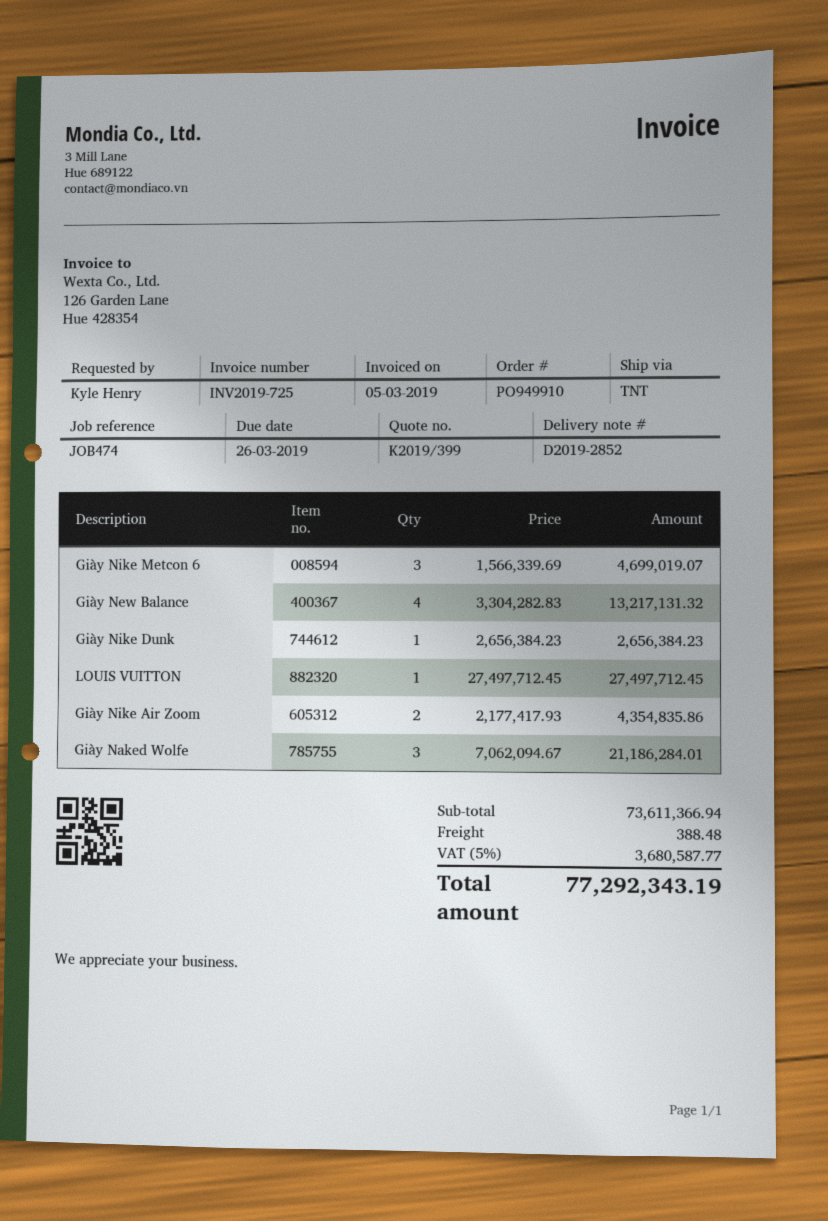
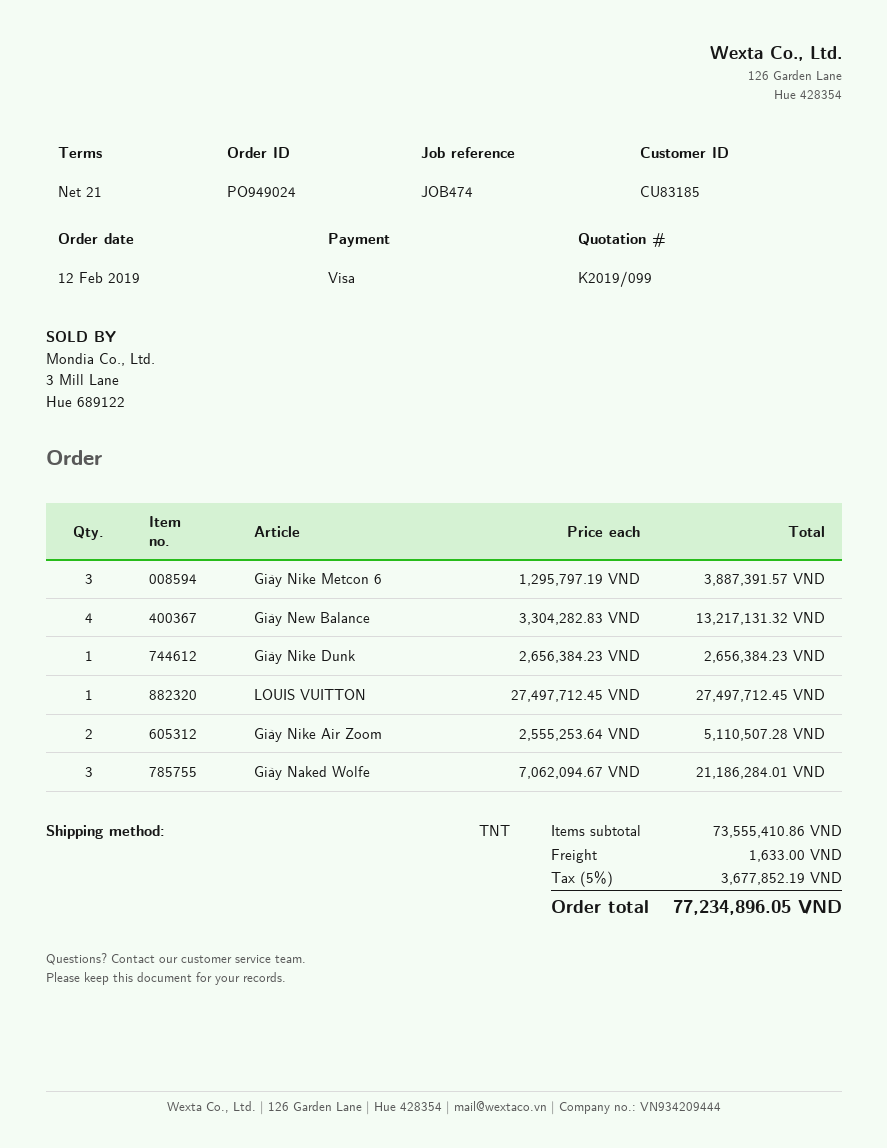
quote number: K2019/399 -> K2019/099
order number: PO949910 -> PO949024
Giày Nike Metcon 6: 3 x 1566339.69 = 4699019.07 -> 3 x 1295797.19 = 3887391.57
Giày Nike Air Zoom: 2 x 2177417.93 = 4354835.86 -> 2 x 2555253.64 = 5110507.28
subtotal: 73611366.94 -> 73555410.86
shipping: 388.48 -> 1633.00
tax: 5% = 3680587.77 -> 5% = 3677852.19
total: 77292343.19 -> 77234896.05

